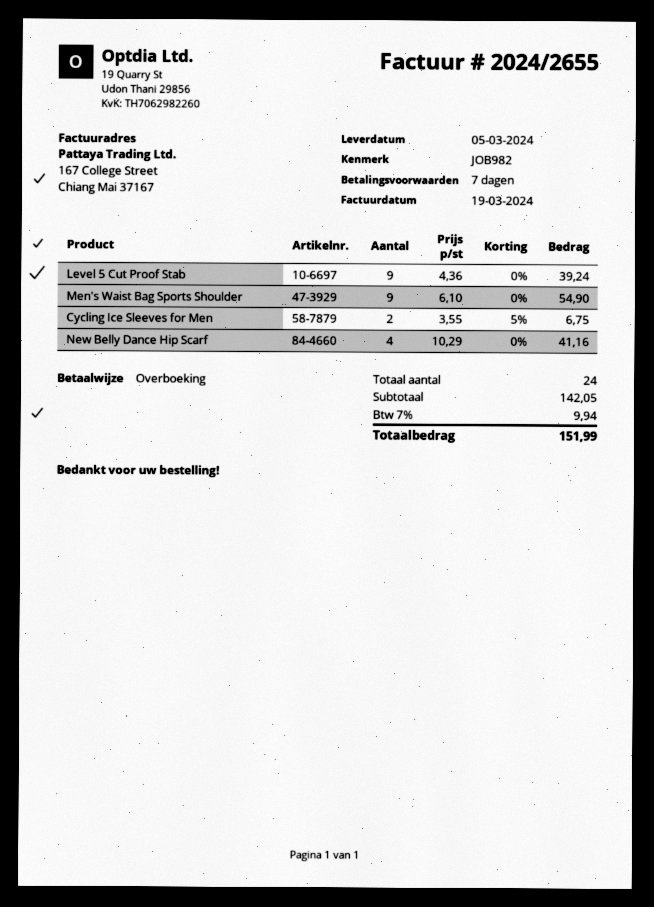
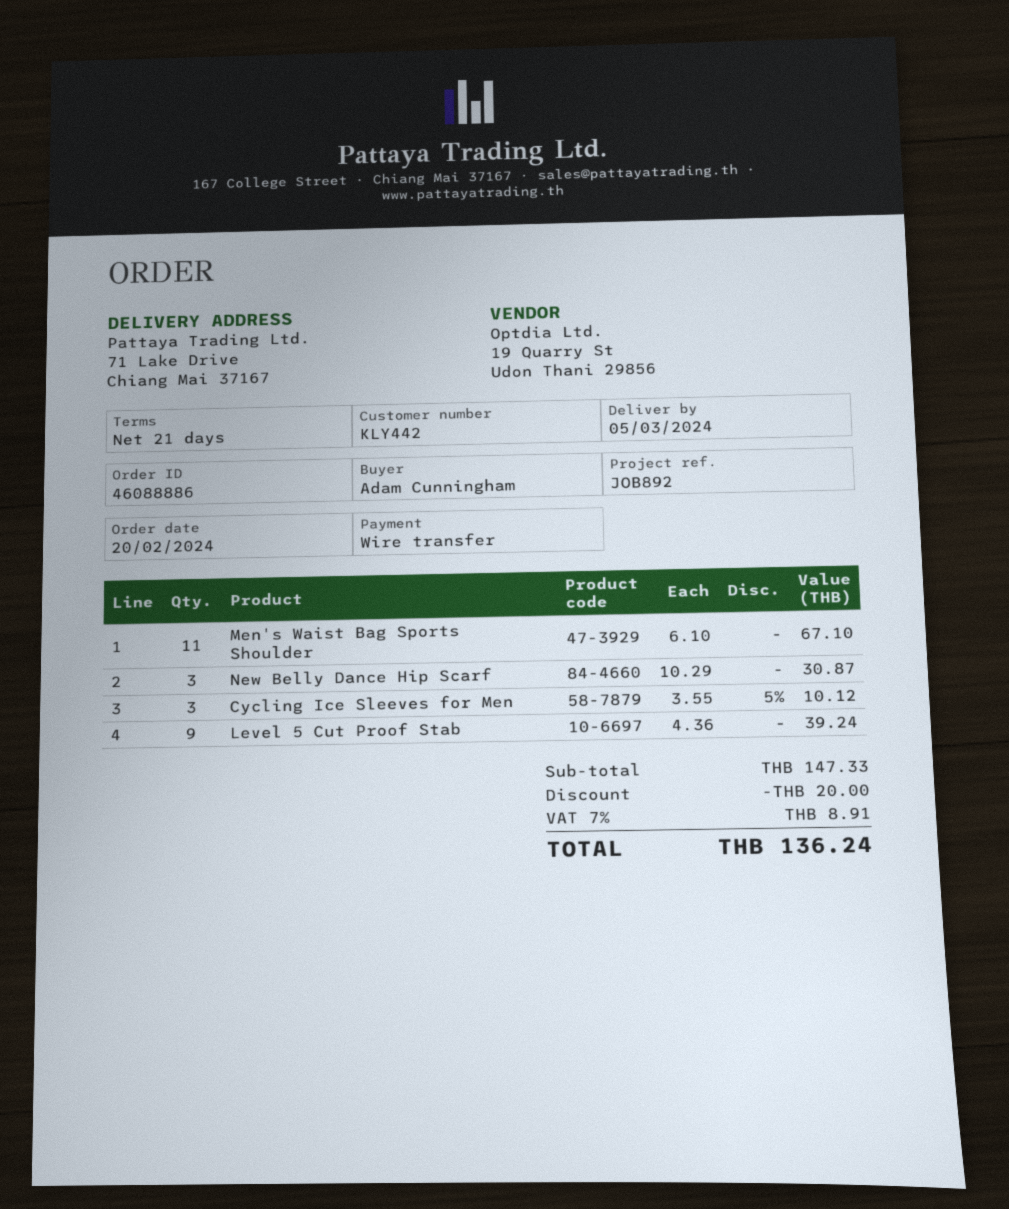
payment terms: 7 days -> 21 days
reference: JOB982 -> JOB892
Men's Waist Bag Sports Shoulder: 9 x 6.10 = 54.90 -> 11 x 6.10 = 67.10
Cycling Ice Sleeves for Men: 2 x 3.55 - 5% = 6.75 -> 3 x 3.55 - 5% = 10.12
New Belly Dance Hip Scarf: 4 x 10.29 = 41.16 -> 3 x 10.29 = 30.87
subtotal: 142.05 -> 147.33
discount: none -> 20.00
tax: 7% = 9.94 -> 7% = 8.91
total: 151.99 -> 136.24

